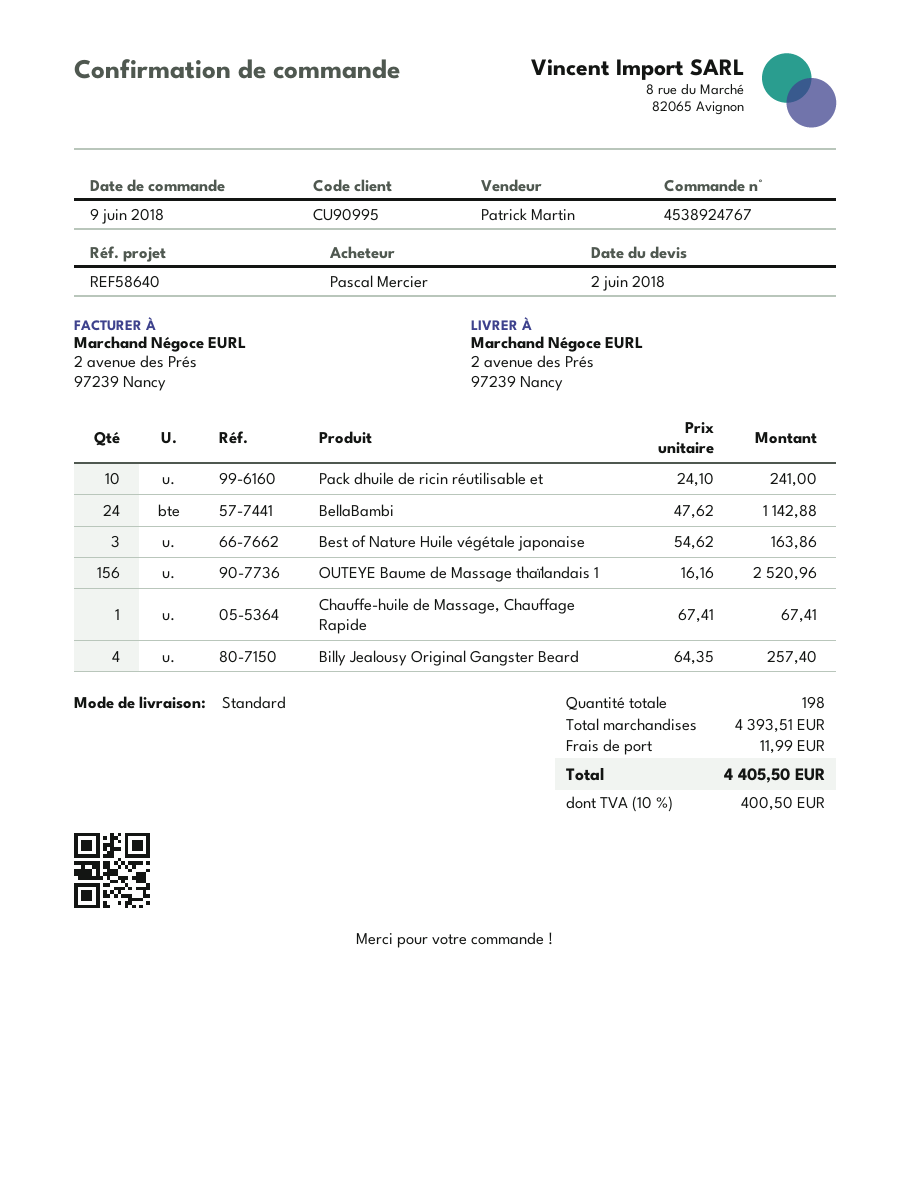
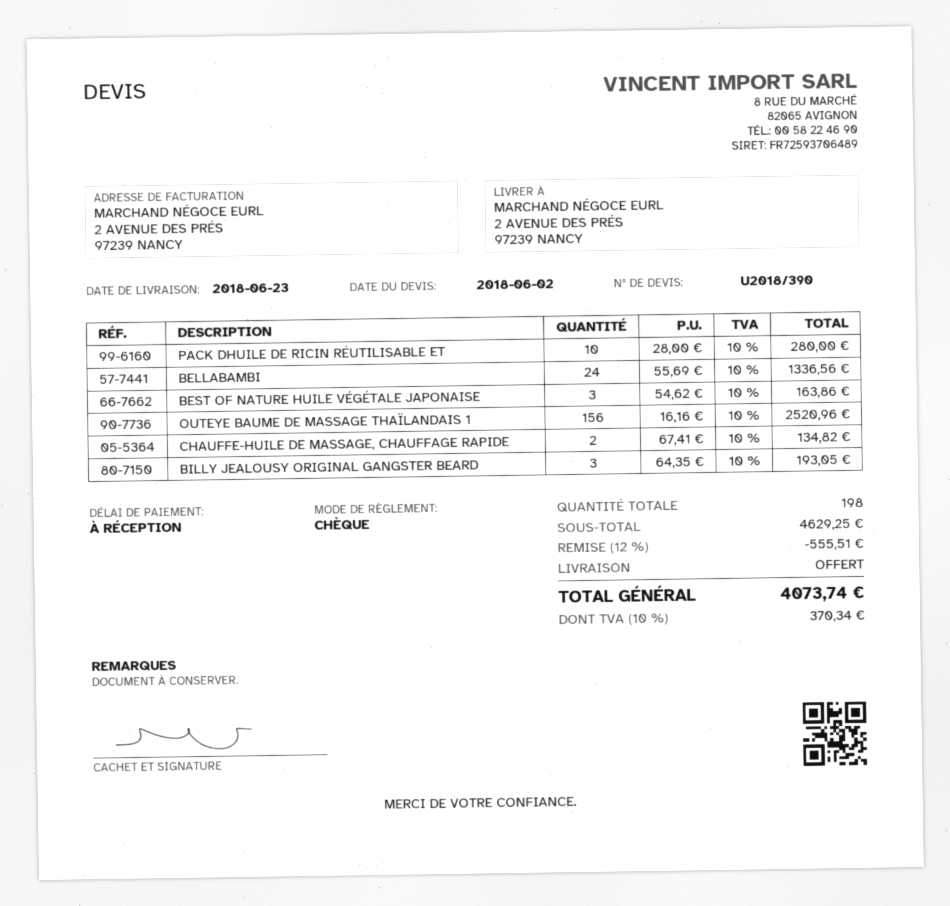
Pack dhuile de ricin réutilisable et: 10 x 24.10 = 241.00 -> 10 x 28.00 = 280.00
BellaBambi: 24 x 47.62 = 1142.88 -> 24 x 55.69 = 1336.56
Chauffe-huile de Massage, Chauffage Rapide: 1 x 67.41 = 67.41 -> 2 x 67.41 = 134.82
Billy Jealousy Original Gangster Beard: 4 x 64.35 = 257.40 -> 3 x 64.35 = 193.05
subtotal: 4393.51 -> 4629.25
discount: none -> 12% = 555.51
shipping: 11.99 -> 0.00
tax: 10% = 400.50 -> 10% = 370.34
total: 4405.50 -> 4073.74

